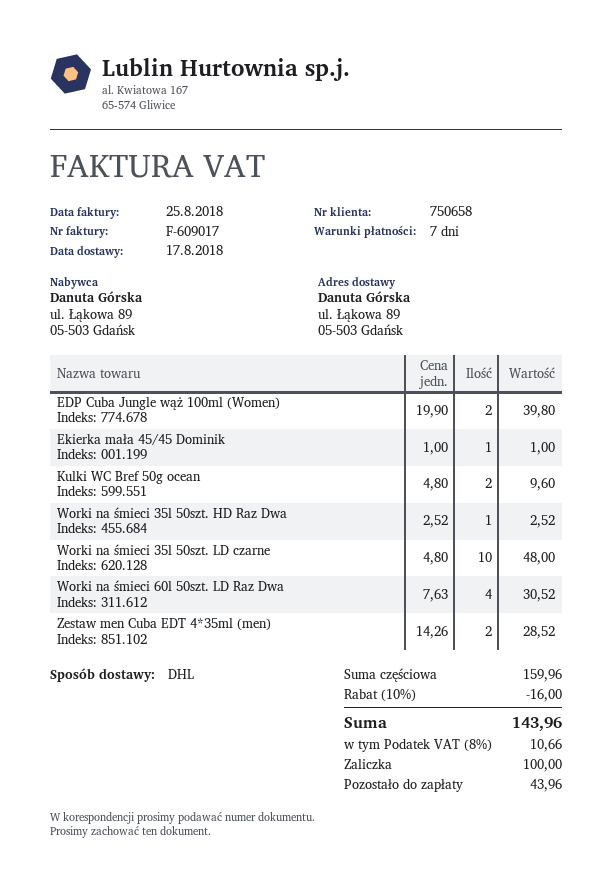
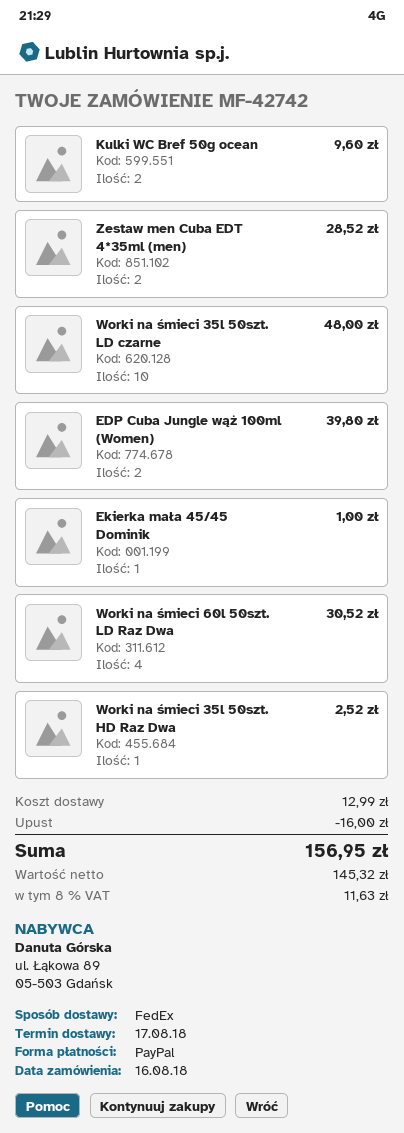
shipping method: DHL -> FedEx
shipping: none -> 12.99
tax: 8% = 10.66 -> 8% = 11.63
total: 143.96 -> 156.95

